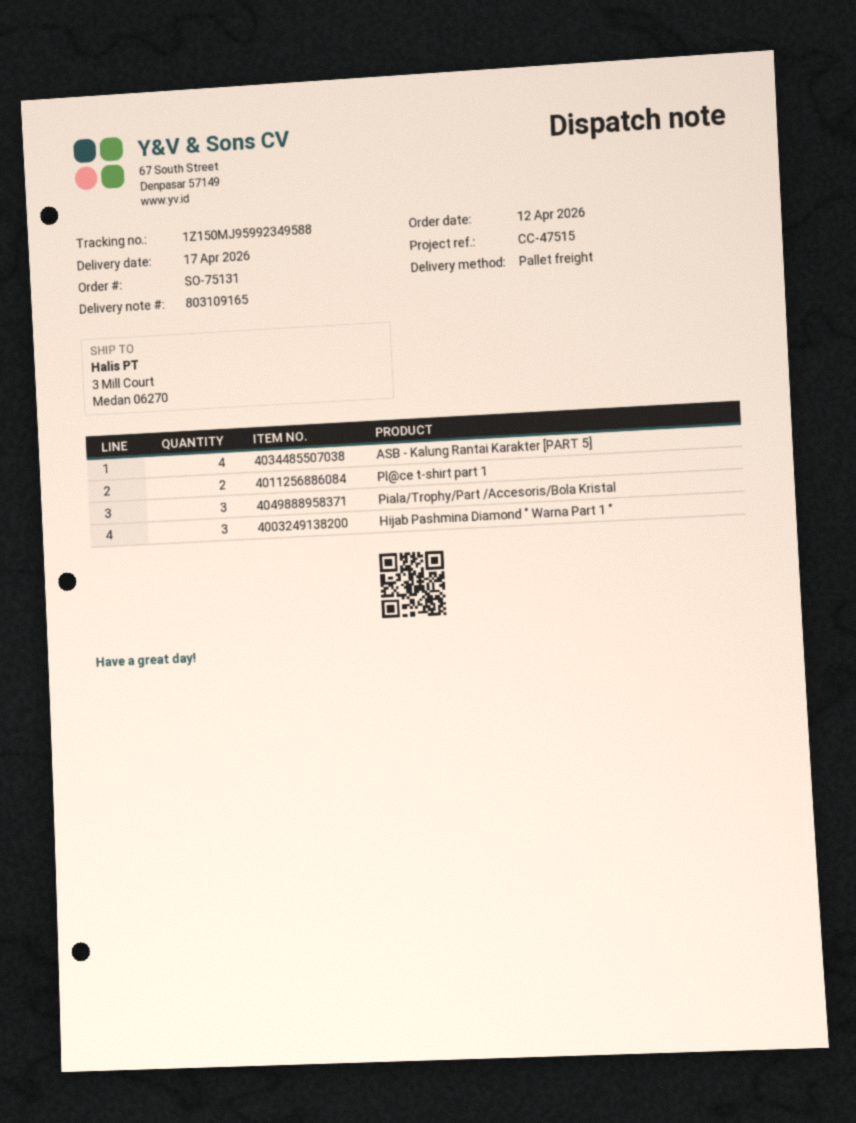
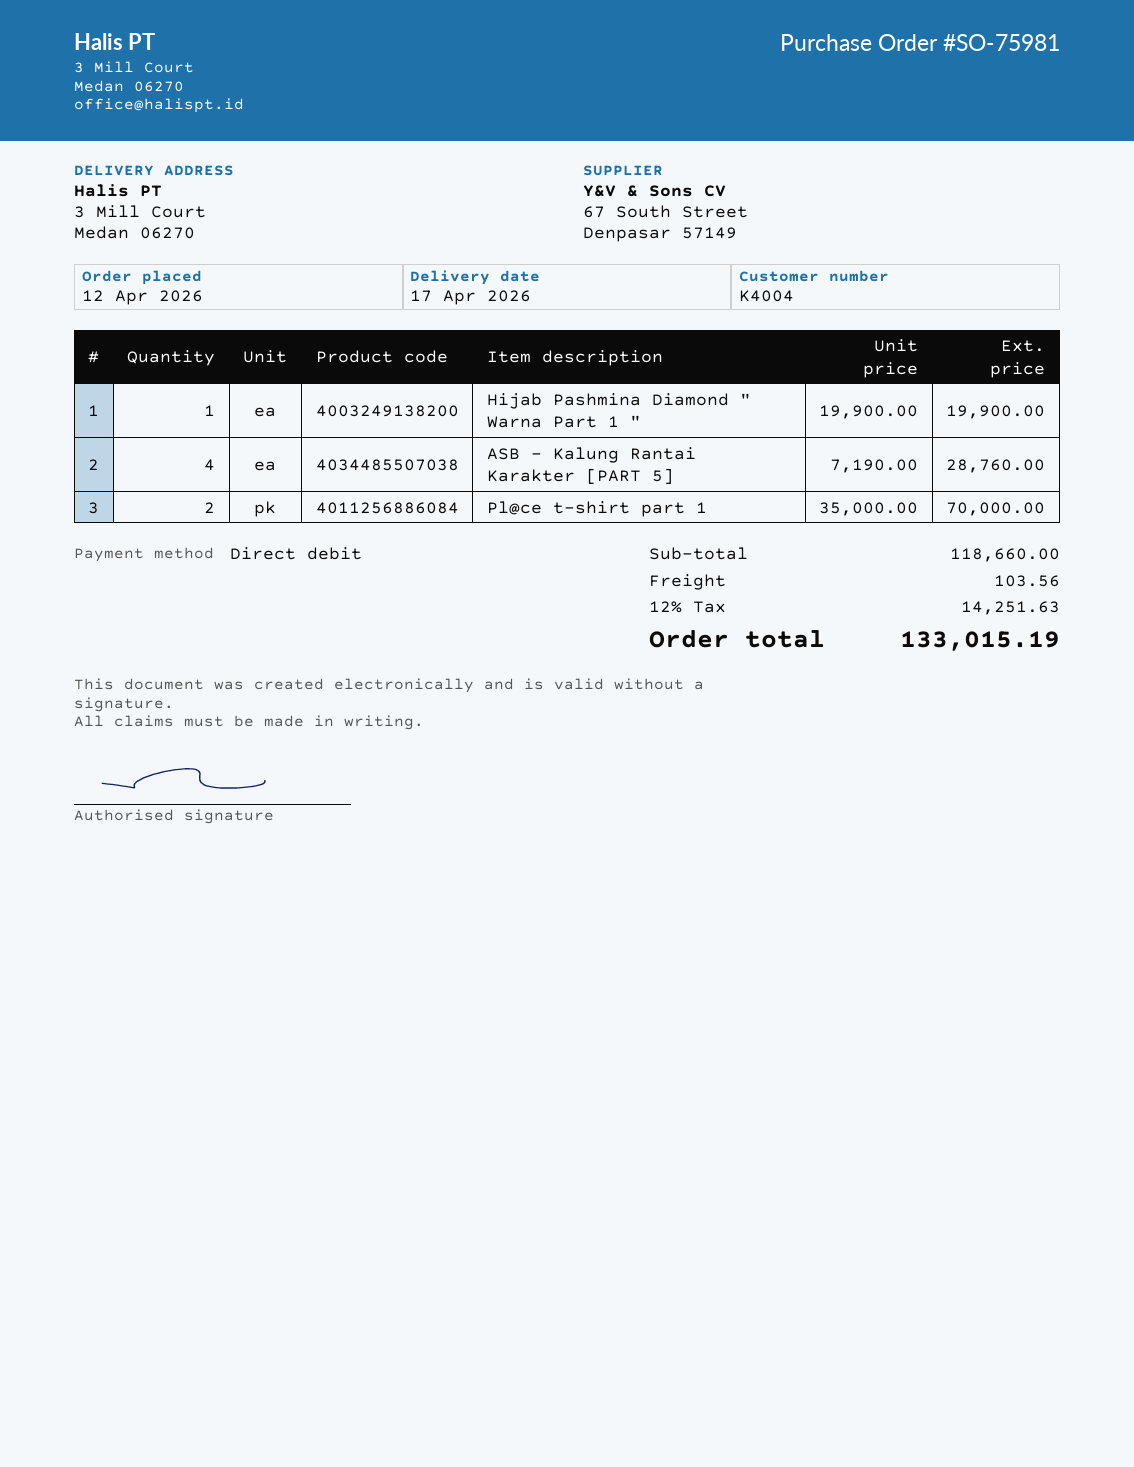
order number: SO-75131 -> SO-75981
Piala/Trophy/Part /Accesoris/Bola Kristal: 3 -> none
Hijab Pashmina Diamond " Warna Part 1 ": 3 -> 1

